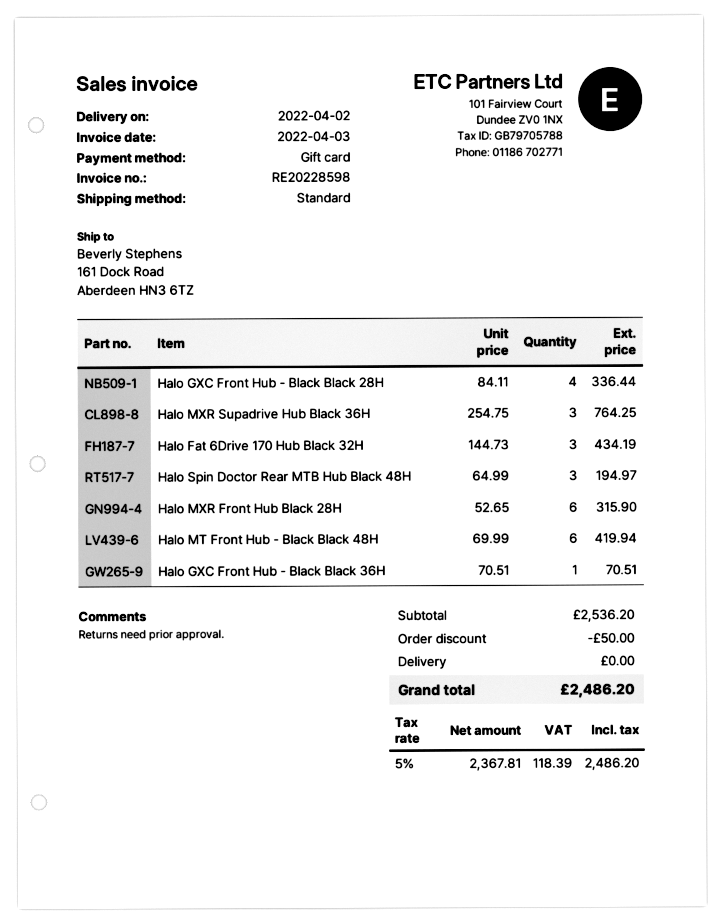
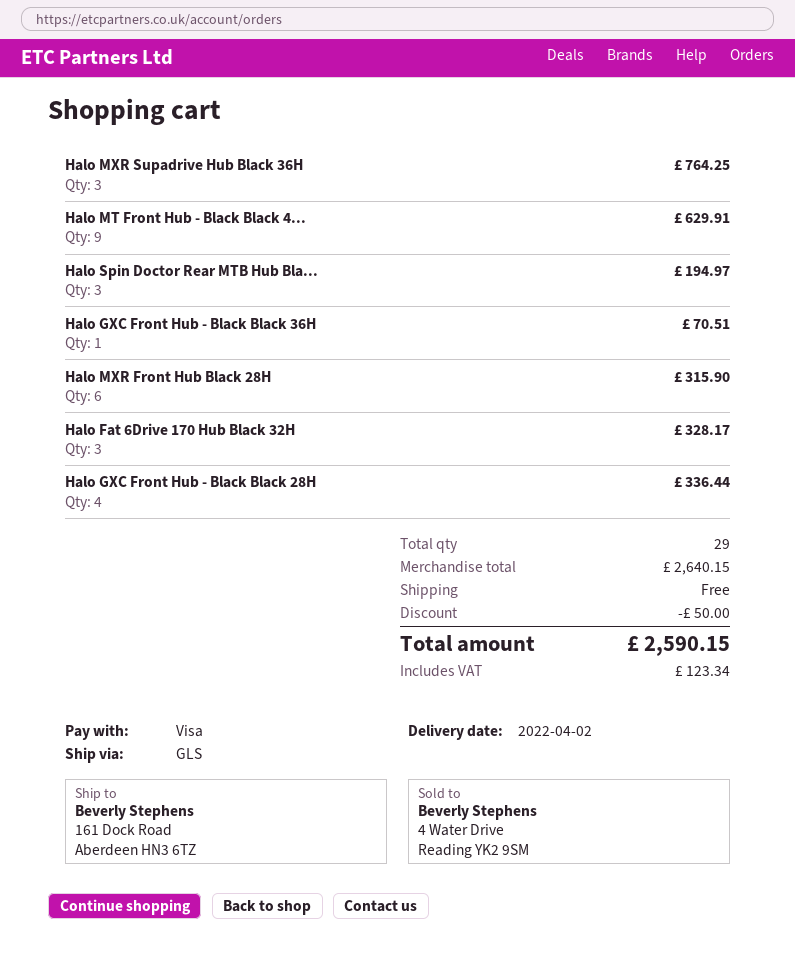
payment method: gift card -> Visa
shipping method: standard -> GLS
Halo Fat 6Drive 170 Hub Black 32H: 3 for 434.19 -> 3 for 328.17
Halo MT Front Hub - Black Black 48H: 6 for 419.94 -> 9 for 629.91
subtotal: 2536.20 -> 2640.15
tax: 118.39 -> 123.34
total: 2486.20 -> 2590.15

